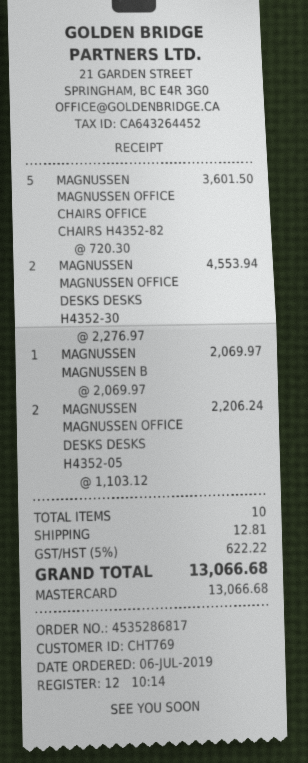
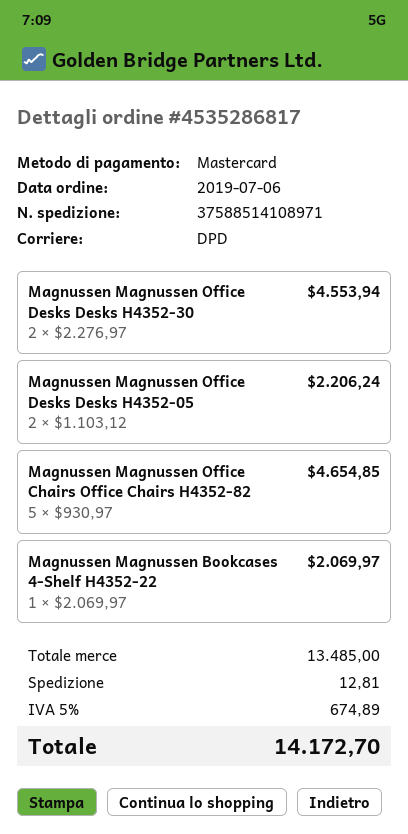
MAGNUSSEN MAGNUSSEN OFFICE CHAIRS OFFICE CHAIRS H4352-82: 5 x 720.30 = 3601.50 -> 5 x 930.97 = 4654.85
tax: 5% = 622.22 -> 5% = 674.89
total: 13066.68 -> 14172.70

